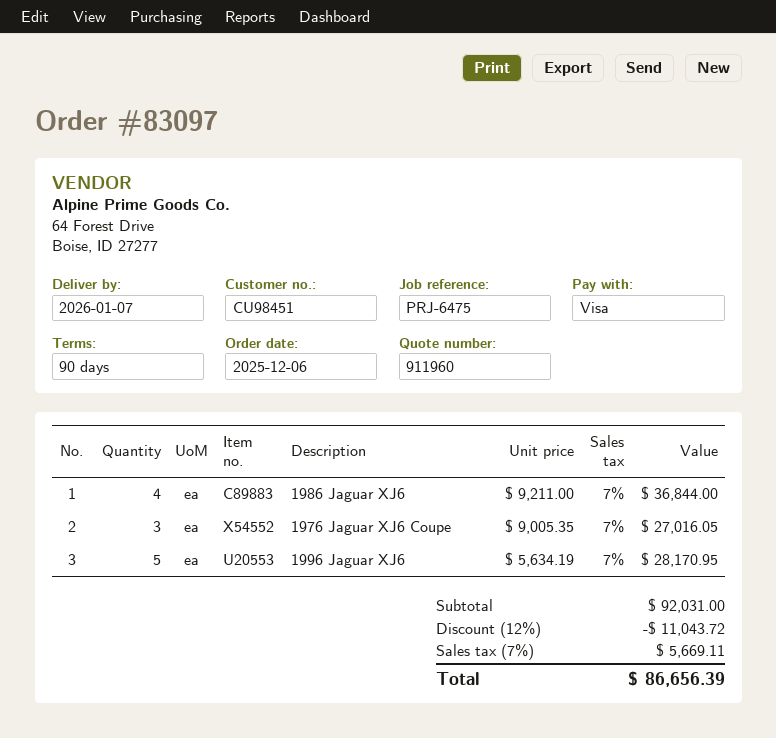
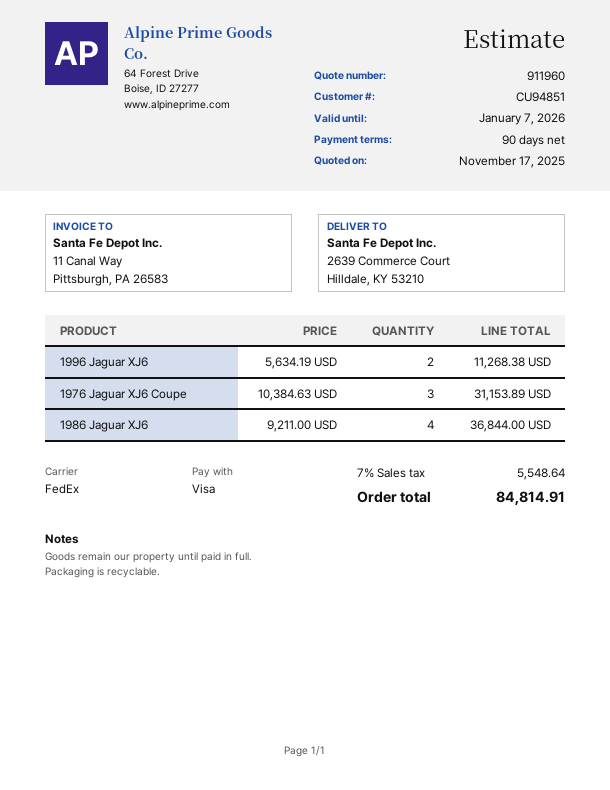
customer number: CU98451 -> CU94851
1976 Jaguar XJ6 Coupe: 3 x 9005.35 = 27016.05 -> 3 x 10384.63 = 31153.89
1996 Jaguar XJ6: 5 x 5634.19 = 28170.95 -> 2 x 5634.19 = 11268.38
discount: 12% = 11043.72 -> none
tax: 7% = 5669.11 -> 7% = 5548.64
total: 86656.39 -> 84814.91

